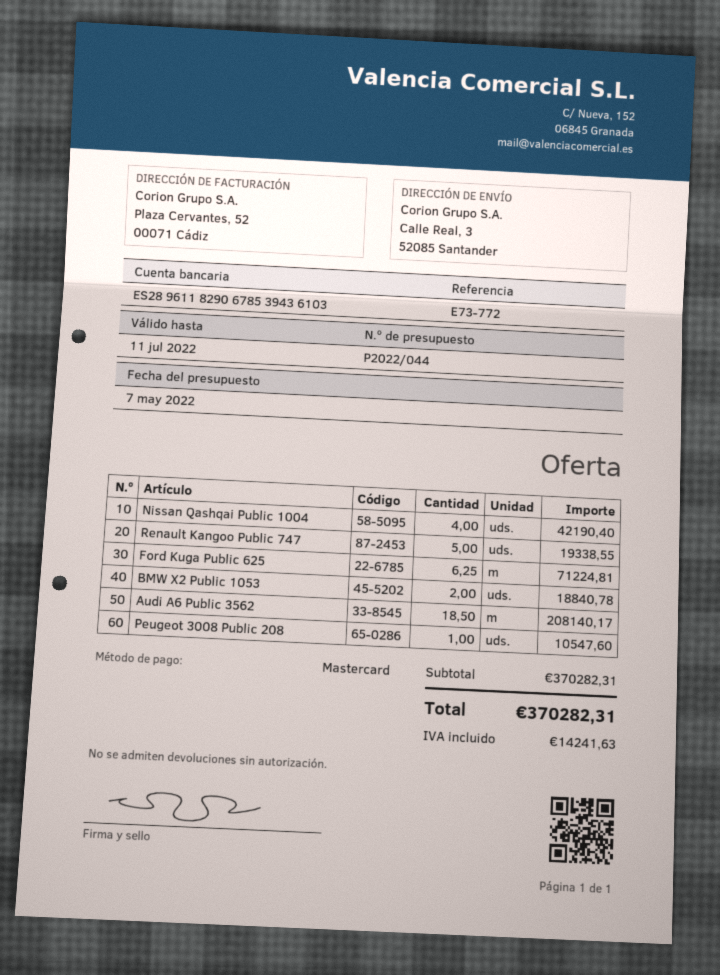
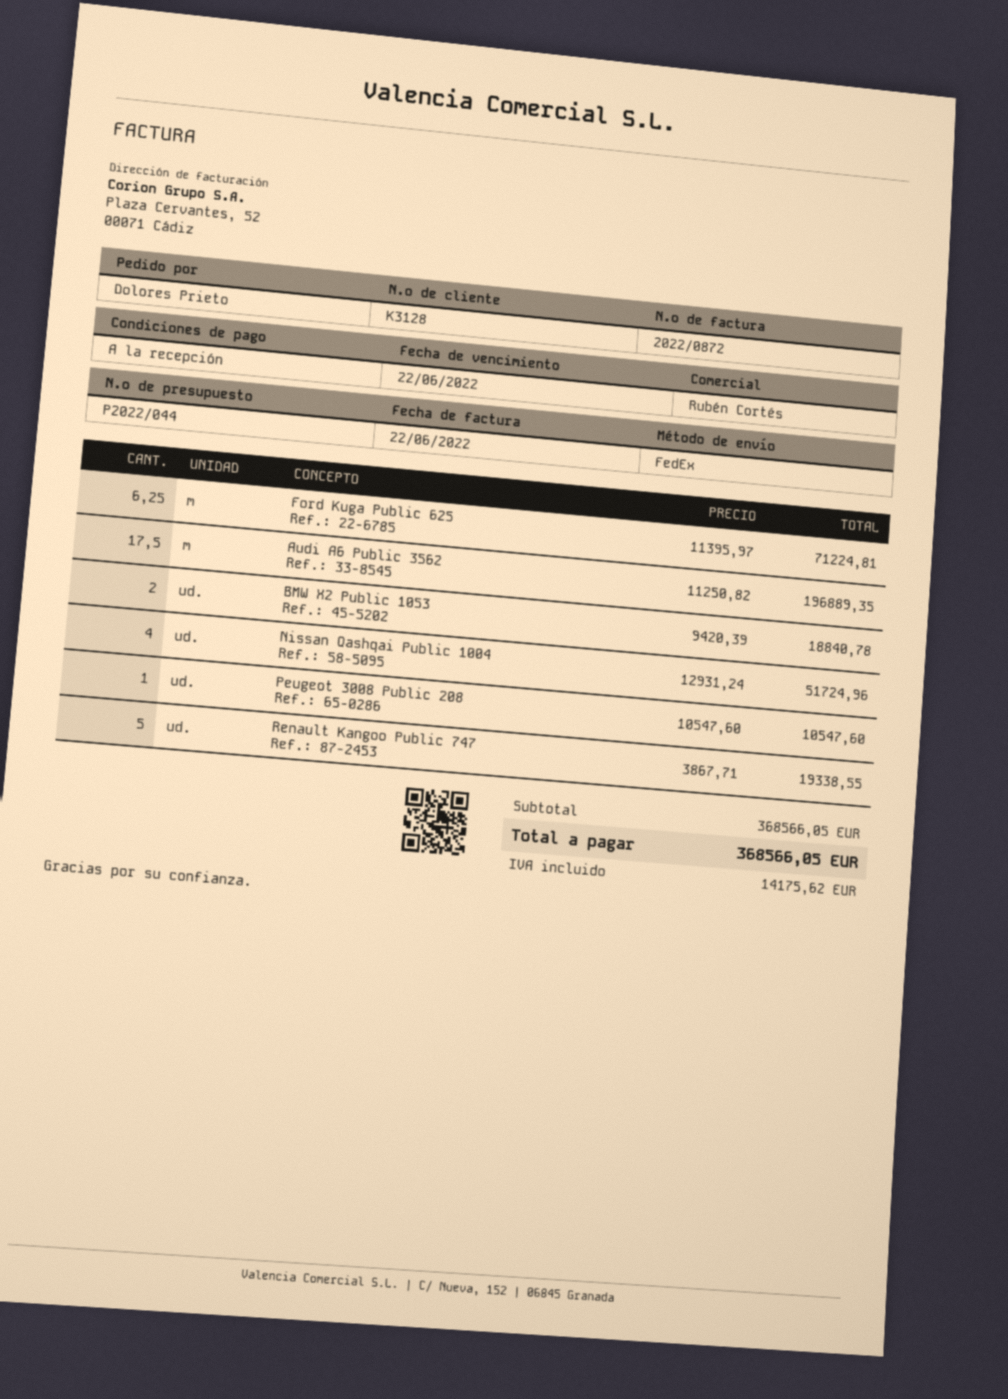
Nissan Qashqai Public 1004: 4 for 42190.40 -> 4 for 51724.96
Audi A6 Public 3562: 18.5 for 208140.17 -> 17.5 for 196889.35
subtotal: 370282.31 -> 368566.05
tax: 14241.63 -> 14175.62
total: 370282.31 -> 368566.05

